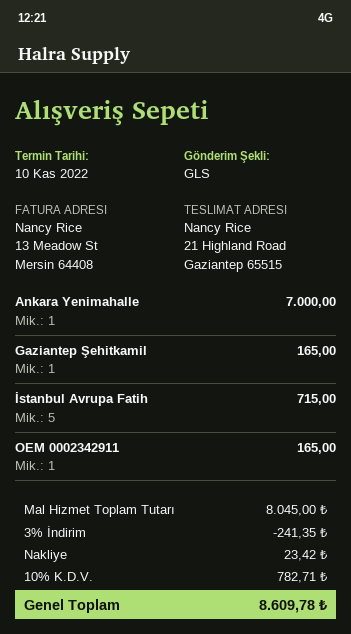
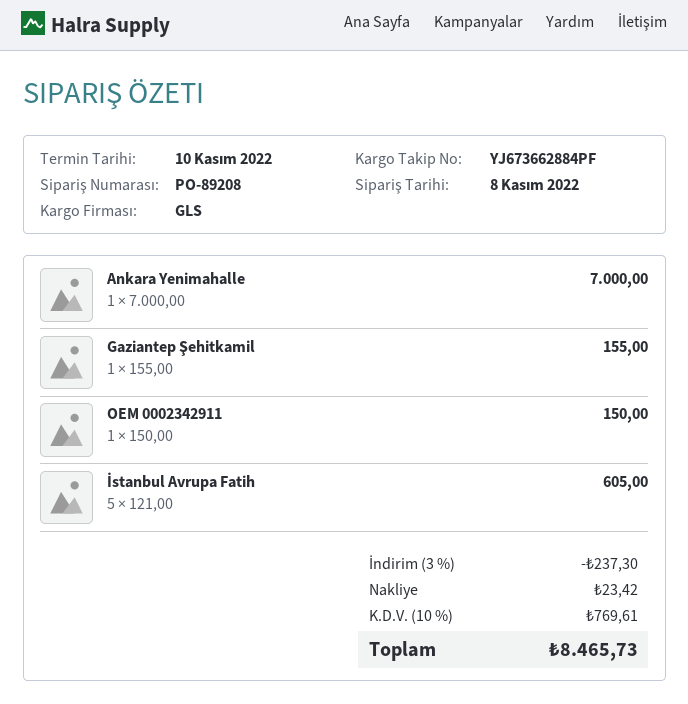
Gaziantep Şehitkamil: 1 for 165.00 -> 1 for 155.00
İstanbul Avrupa Fatih: 5 for 715.00 -> 5 for 605.00
OEM 0002342911: 1 for 165.00 -> 1 for 150.00
discount: 3% = 241.35 -> 3% = 237.30
tax: 10% = 782.71 -> 10% = 769.61
total: 8609.78 -> 8465.73

